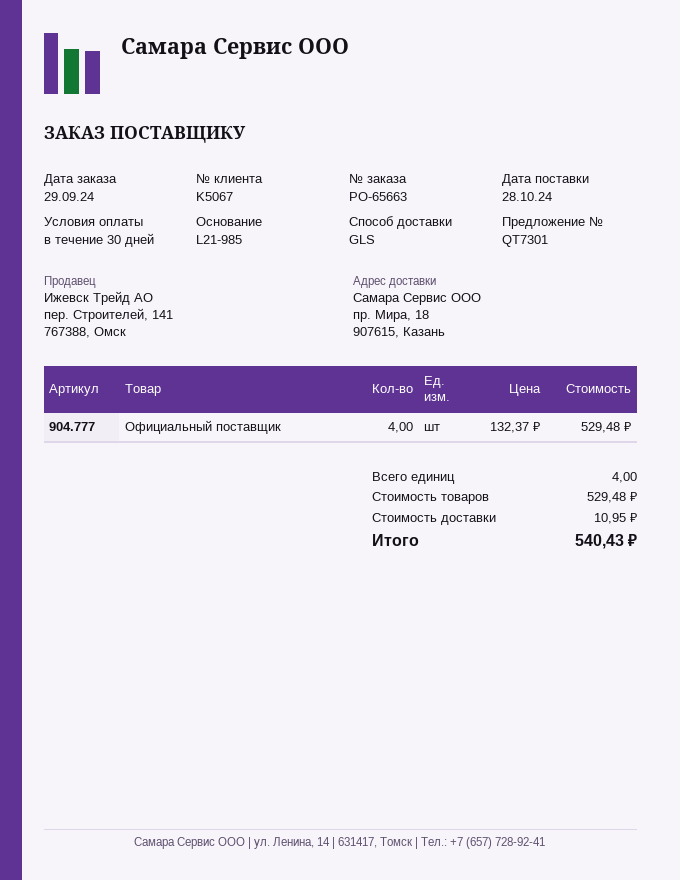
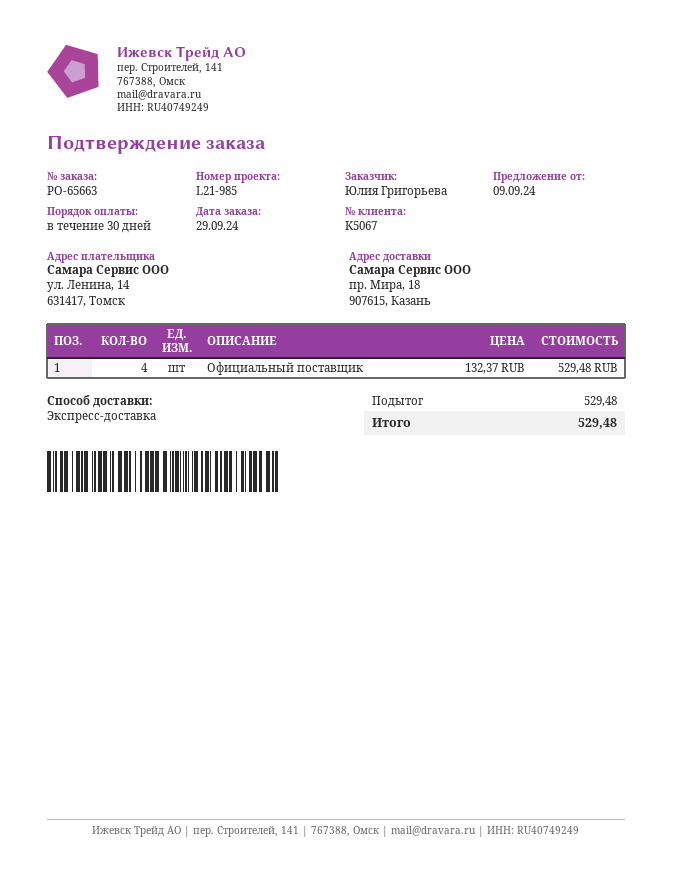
shipping method: GLS -> express
shipping: 10.95 -> none
total: 540.43 -> 529.48

